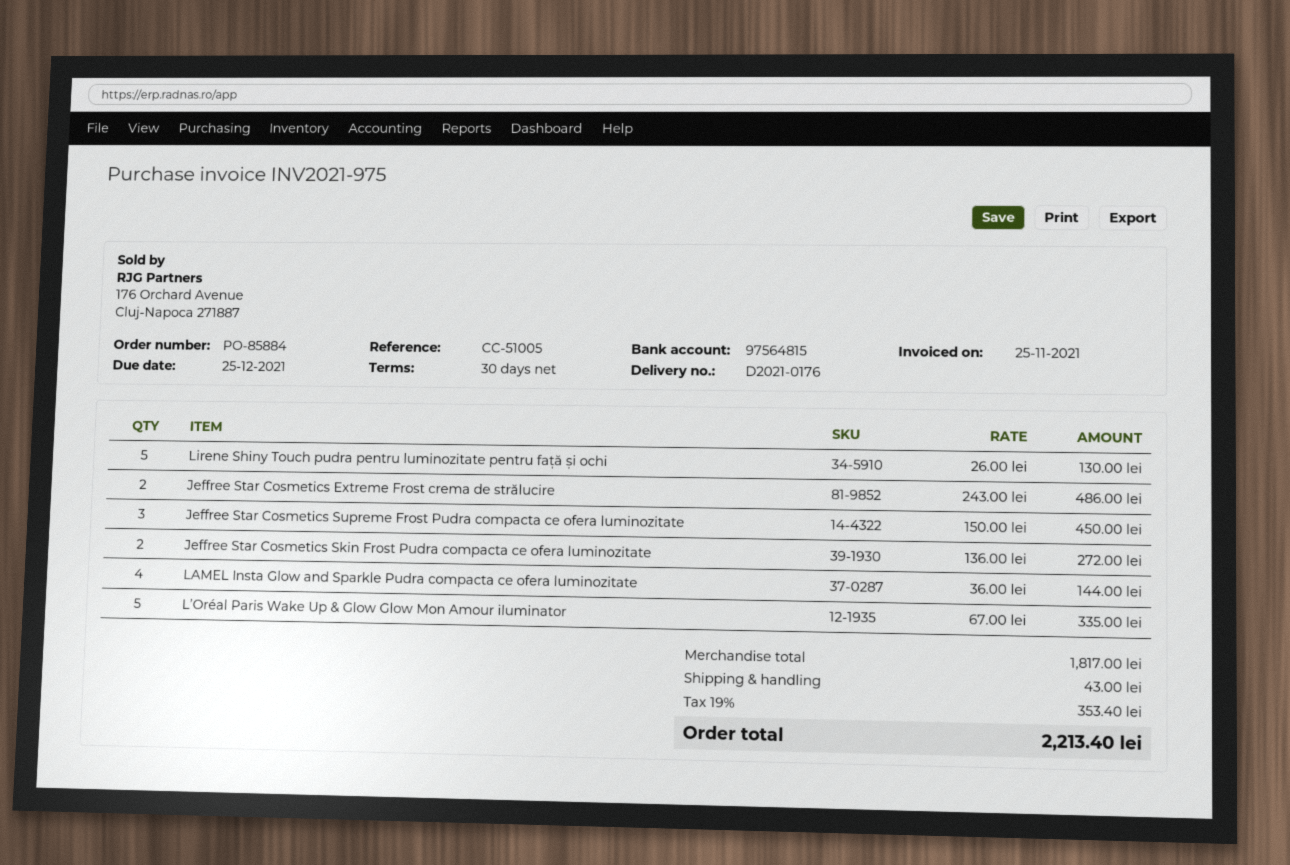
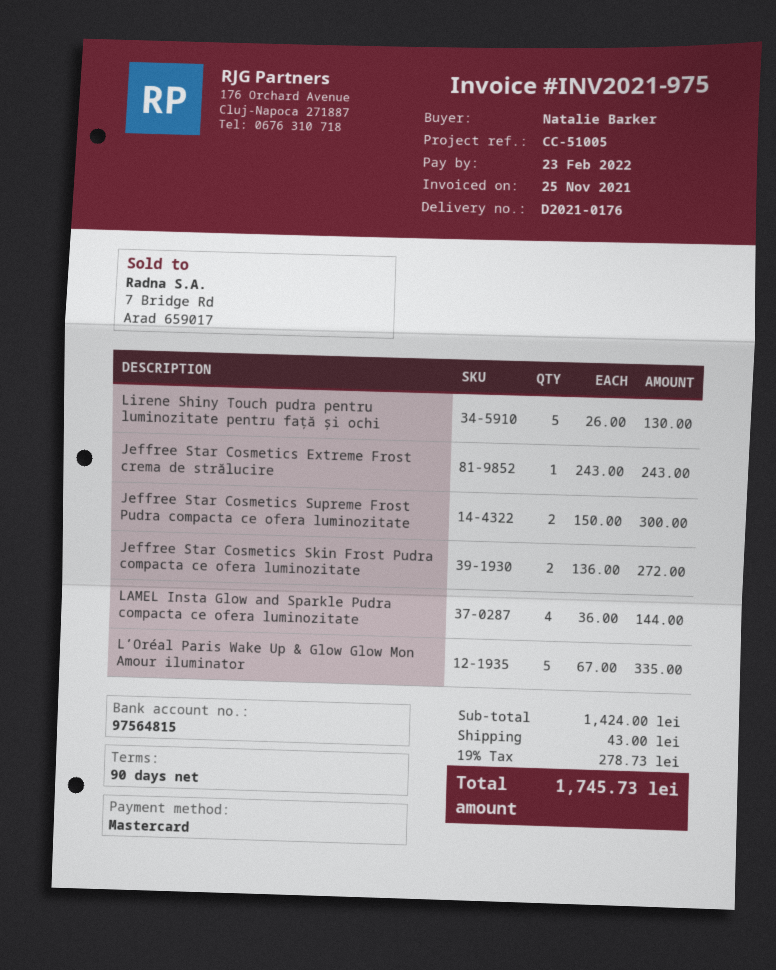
payment terms: 30 days -> 90 days
due date: 2021-12-25 -> 2022-02-23
Jeffree Star Cosmetics Extreme Frost crema de strălucire: 2 x 243.00 = 486.00 -> 1 x 243.00 = 243.00
Jeffree Star Cosmetics Supreme Frost Pudra compacta ce ofera luminozitate: 3 x 150.00 = 450.00 -> 2 x 150.00 = 300.00
subtotal: 1817.00 -> 1424.00
tax: 19% = 353.40 -> 19% = 278.73
total: 2213.40 -> 1745.73

